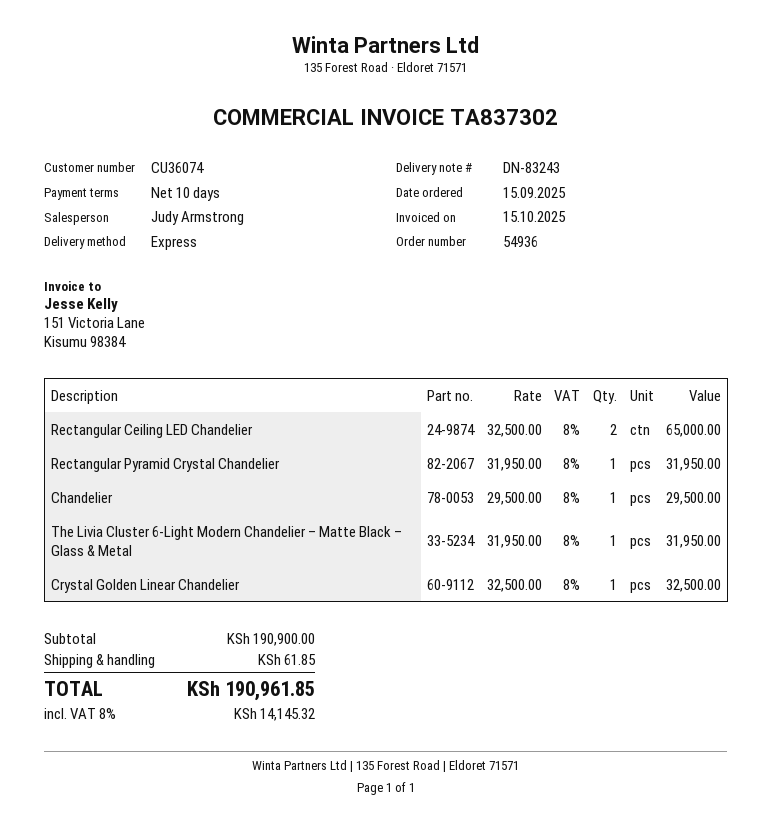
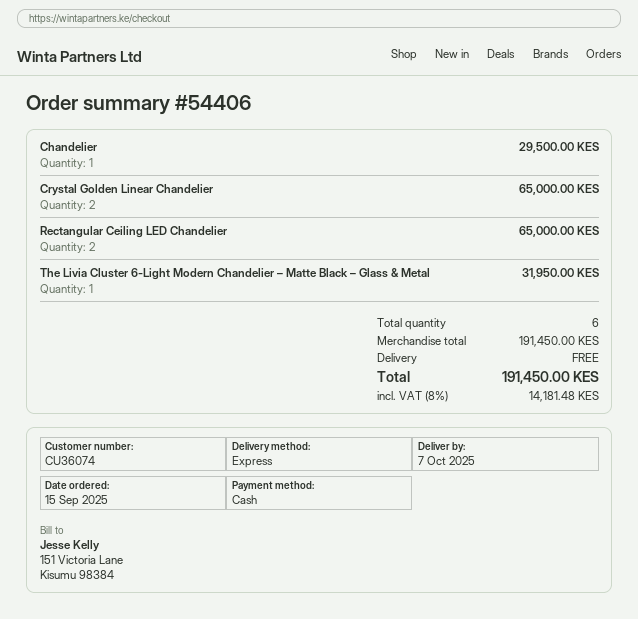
order number: 54936 -> 54406
Rectangular Pyramid Crystal Chandelier: 1 for 31950.00 -> none
Crystal Golden Linear Chandelier: 1 for 32500.00 -> 2 for 65000.00
subtotal: 190900.00 -> 191450.00
shipping: 61.85 -> 0.00
tax: 8% = 14145.32 -> 8% = 14181.48
total: 190961.85 -> 191450.00

